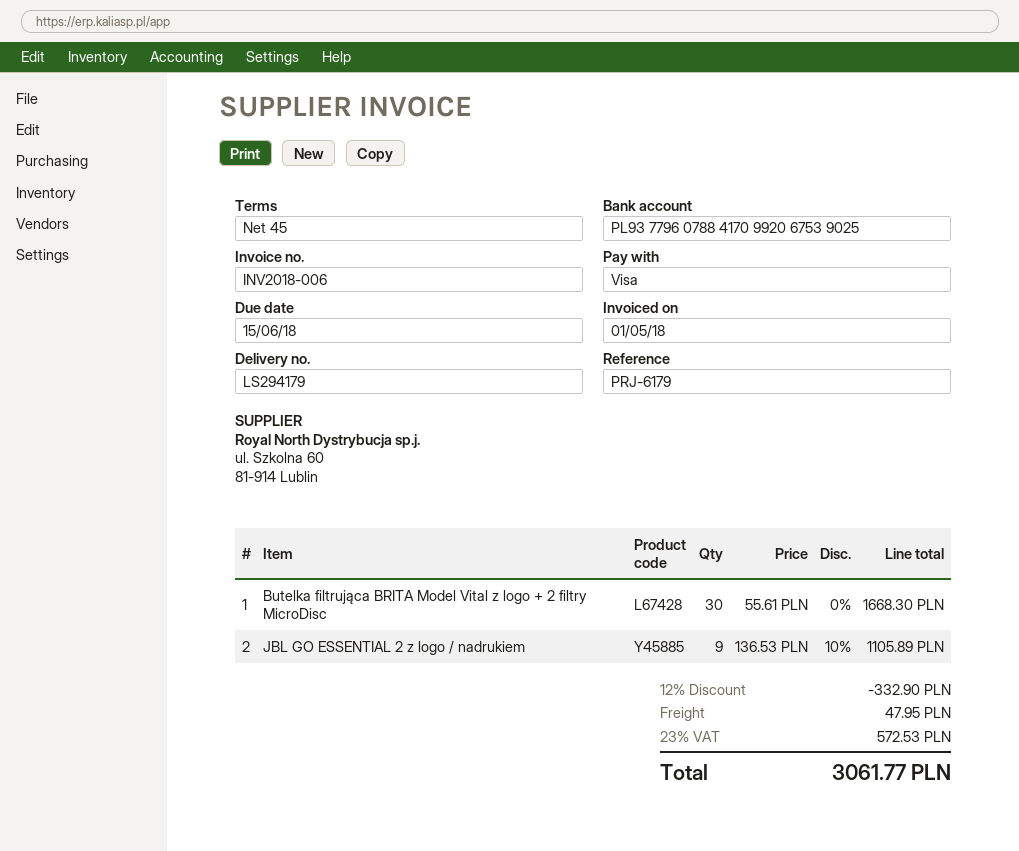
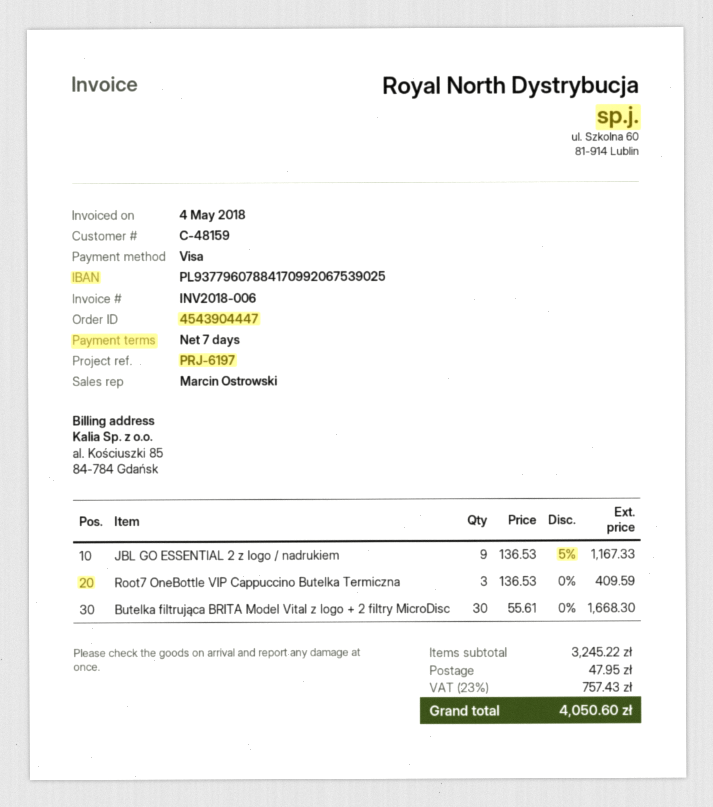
invoice date: 2018-05-01 -> 2018-05-04
payment terms: 45 days -> 7 days
reference: PRJ-6179 -> PRJ-6197
JBL GO ESSENTIAL 2 z logo / nadrukiem: 9 x 136.53 - 10% = 1105.89 -> 9 x 136.53 - 5% = 1167.33
Root7 OneBottle VIP Cappuccino Butelka Termiczna: none -> 3 x 136.53 = 409.59
discount: 12% = 332.90 -> none
tax: 23% = 572.53 -> 23% = 757.43
total: 3061.77 -> 4050.60

